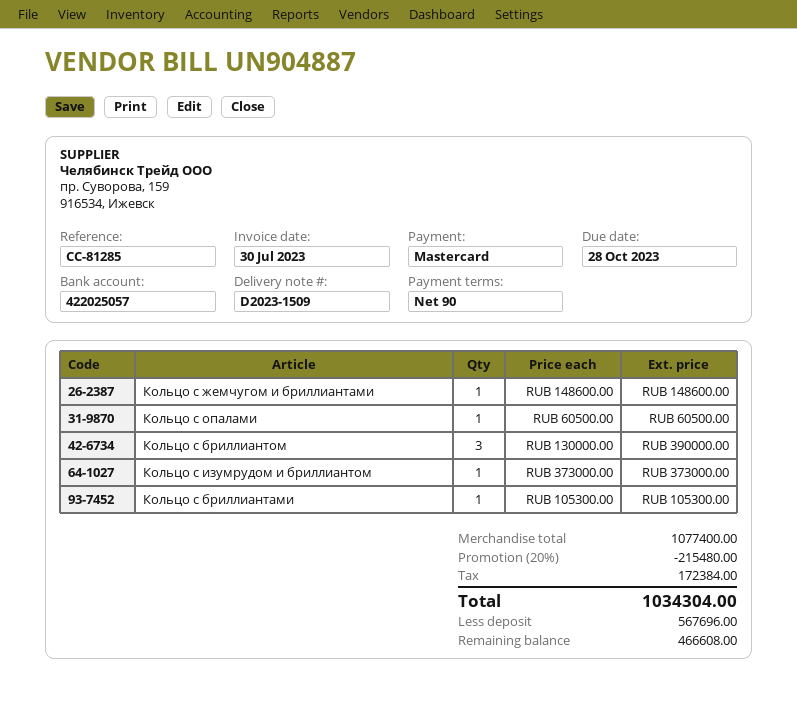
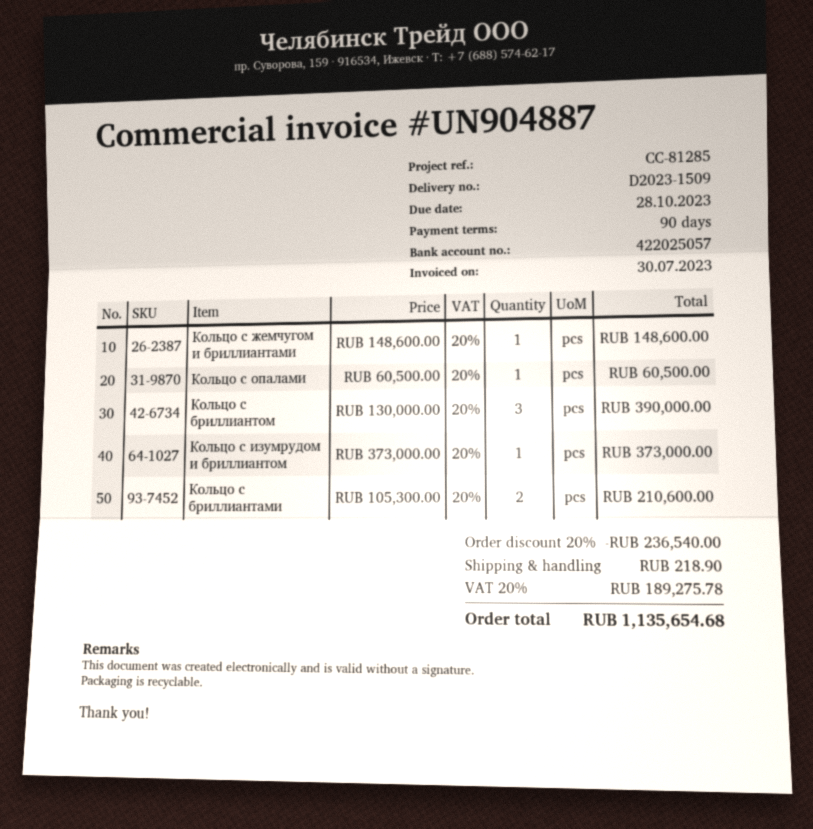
Кольцо с бриллиантами: 1 x 105300.00 = 105300.00 -> 2 x 105300.00 = 210600.00
discount: 20% = 215480.00 -> 20% = 236540.00
shipping: none -> 218.90
tax: 172384.00 -> 189275.78
total: 1034304.00 -> 1135654.68

